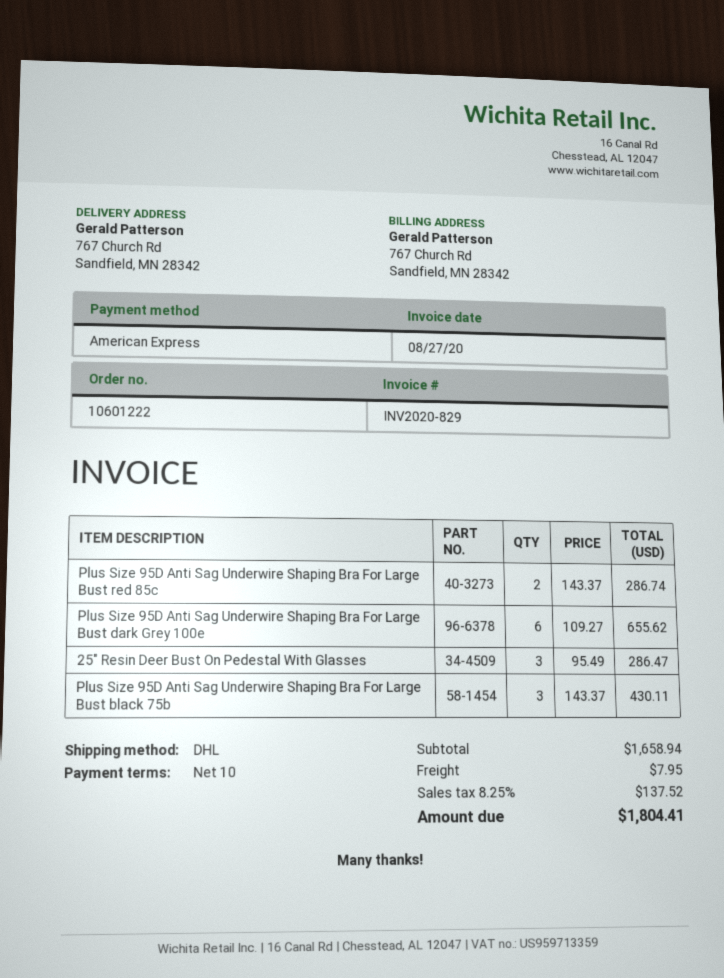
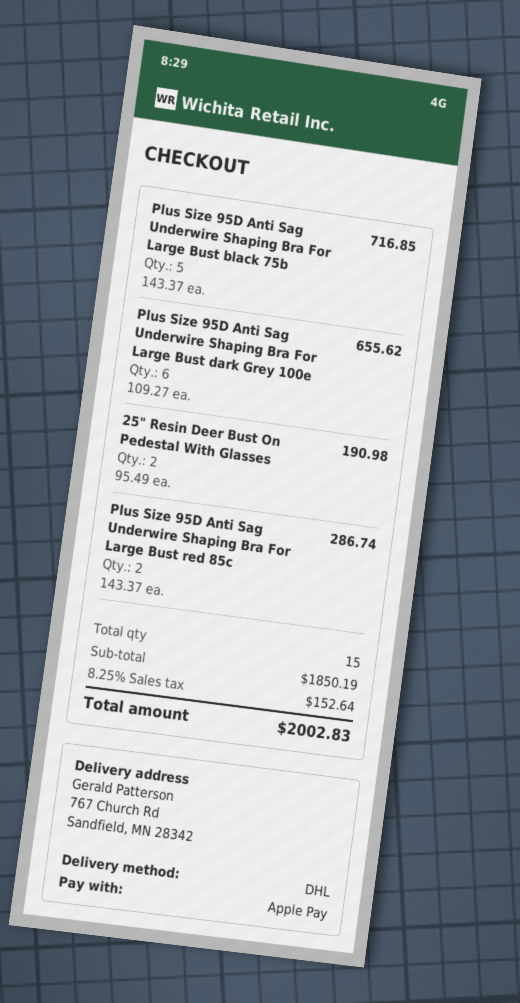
payment method: American Express -> Apple Pay
25" Resin Deer Bust On Pedestal With Glasses: 3 x 95.49 = 286.47 -> 2 x 95.49 = 190.98
Plus Size 95D Anti Sag Underwire Shaping Bra For Large Bust black 75b: 3 x 143.37 = 430.11 -> 5 x 143.37 = 716.85
subtotal: 1658.94 -> 1850.19
shipping: 7.95 -> none
tax: 8.25% = 137.52 -> 8.25% = 152.64
total: 1804.41 -> 2002.83

